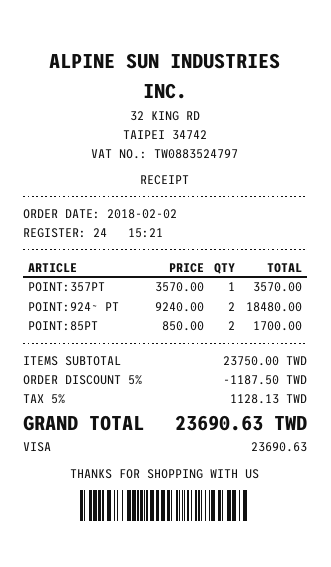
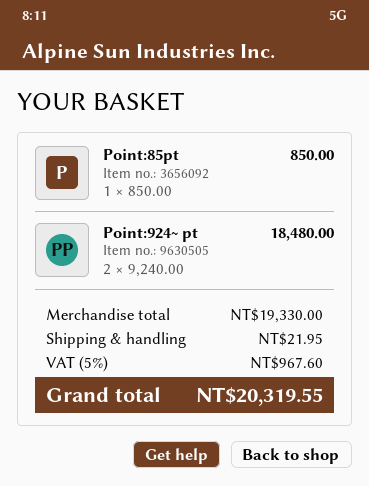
POINT:357PT: 1 x 3570.00 = 3570.00 -> none
POINT:85PT: 2 x 850.00 = 1700.00 -> 1 x 850.00 = 850.00
subtotal: 23750.00 -> 19330.00
discount: 5% = 1187.50 -> none
shipping: none -> 21.95
tax: 5% = 1128.13 -> 5% = 967.60
total: 23690.63 -> 20319.55

